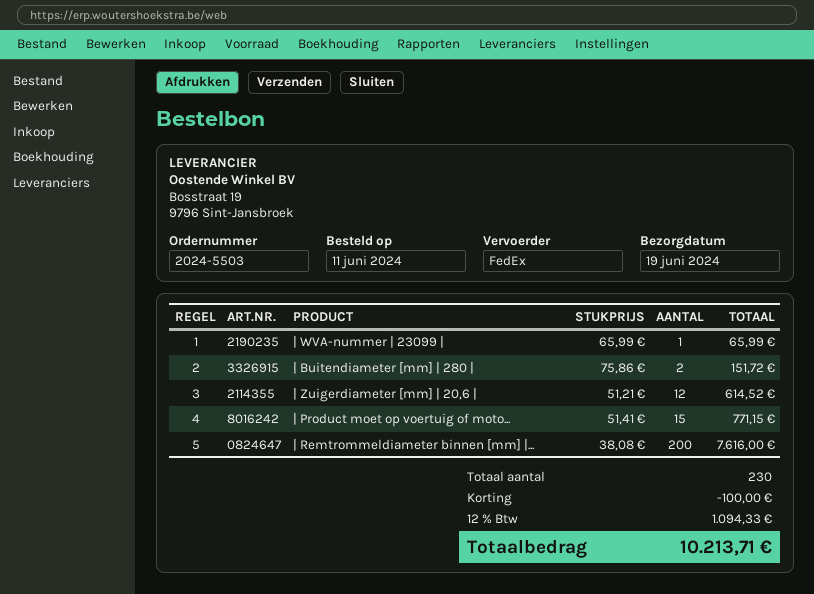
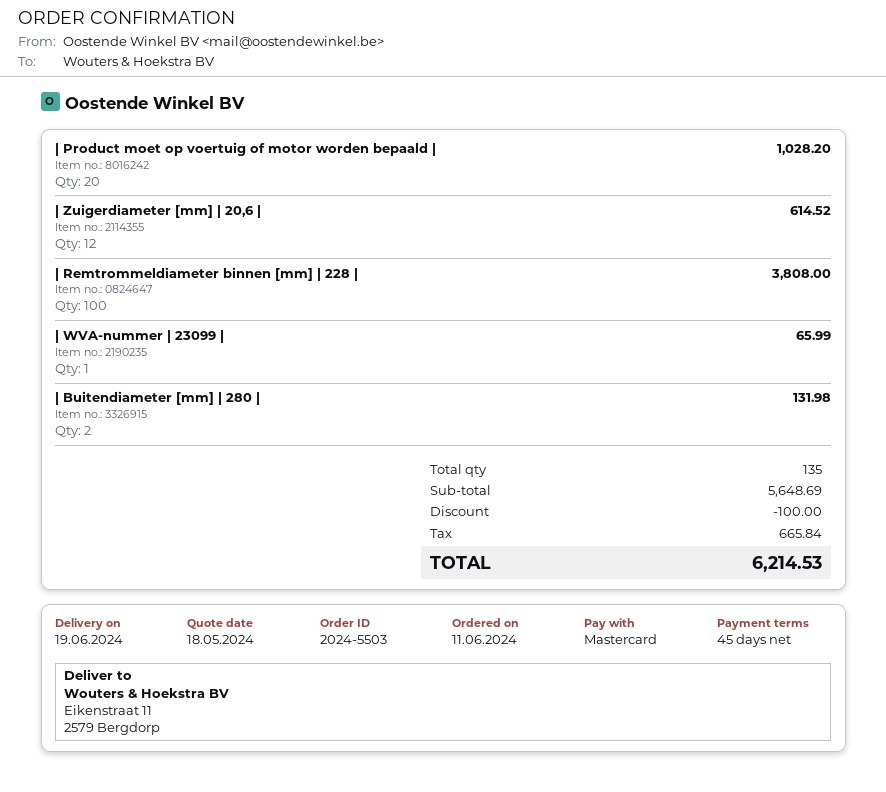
| Buitendiameter [mm] | 280 |: 2 for 151.72 -> 2 for 131.98
| Product moet op voertuig of moto...: 15 for 771.15 -> 20 for 1028.20
| Remtrommeldiameter binnen [mm] |...: 200 for 7616.00 -> 100 for 3808.00
total quantity: 230 -> 135
tax: 1094.33 -> 665.84
total: 10213.71 -> 6214.53

